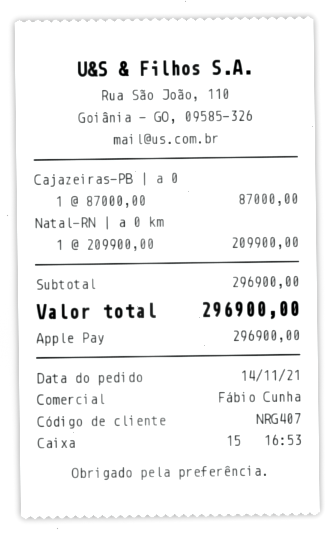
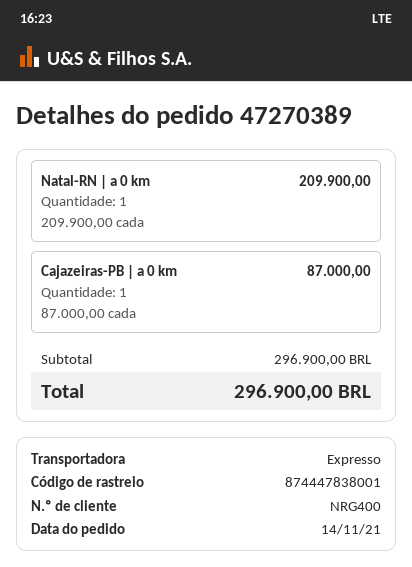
customer number: NRG407 -> NRG400

